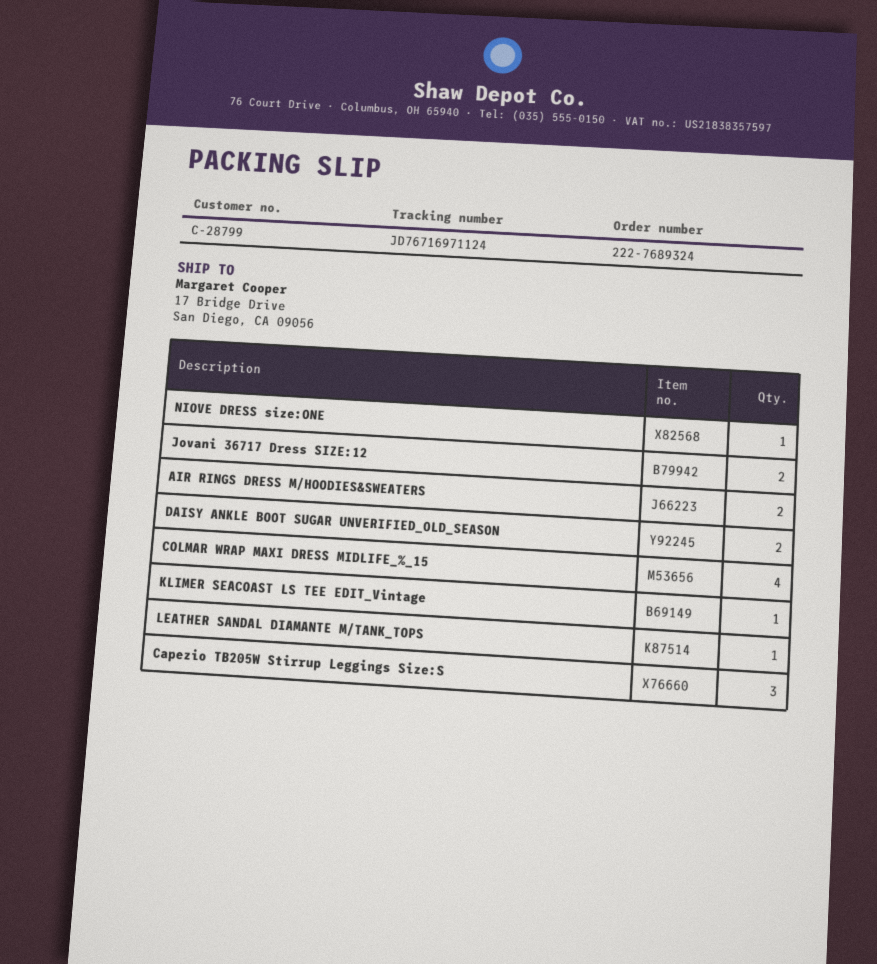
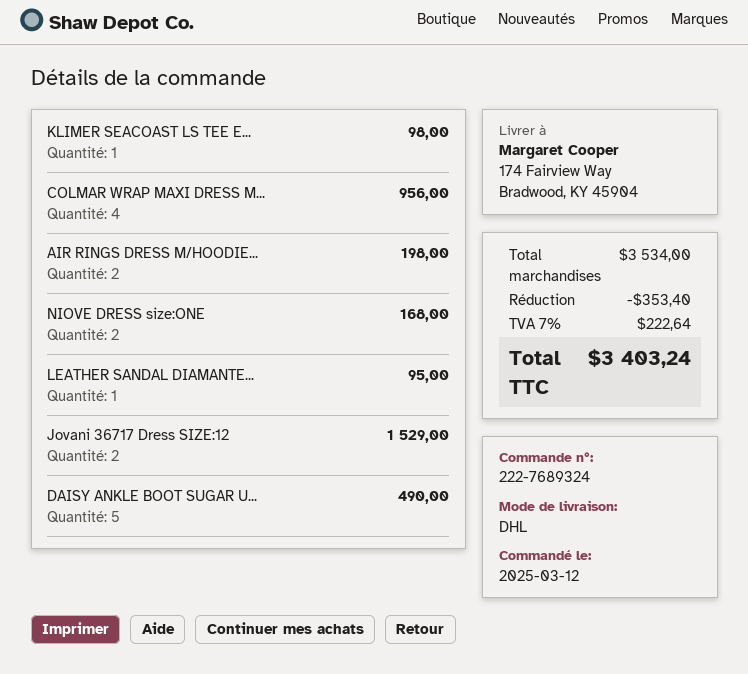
ship to: 17 Bridge Drive, San Diego, CA 09056 -> 174 Fairview Way, Bradwood, KY 45904
NIOVE DRESS size:ONE: 1 -> 2
DAISY ANKLE BOOT SUGAR UNVERIFIED_OLD_SEASON: 2 -> 5
Capezio TB205W Stirrup Leggings Size:S: 3 -> none

